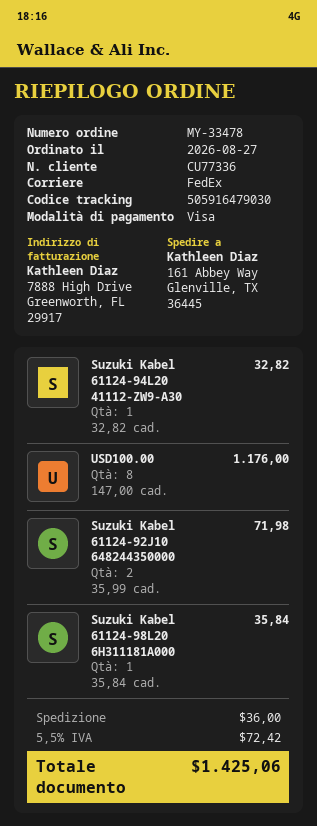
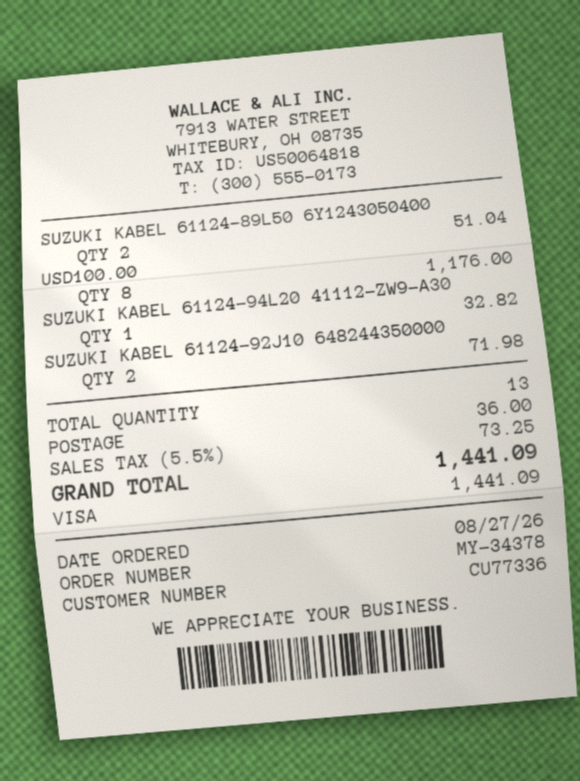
order number: MY-33478 -> MY-34378
Suzuki Kabel 61124-98L20 6H311181A000: 1 for 35.84 -> none
SUZUKI KABEL 61124-89L50 6Y1243050400: none -> 2 for 51.04
tax: 5.5% = 72.42 -> 5.5% = 73.25
total: 1425.06 -> 1441.09

